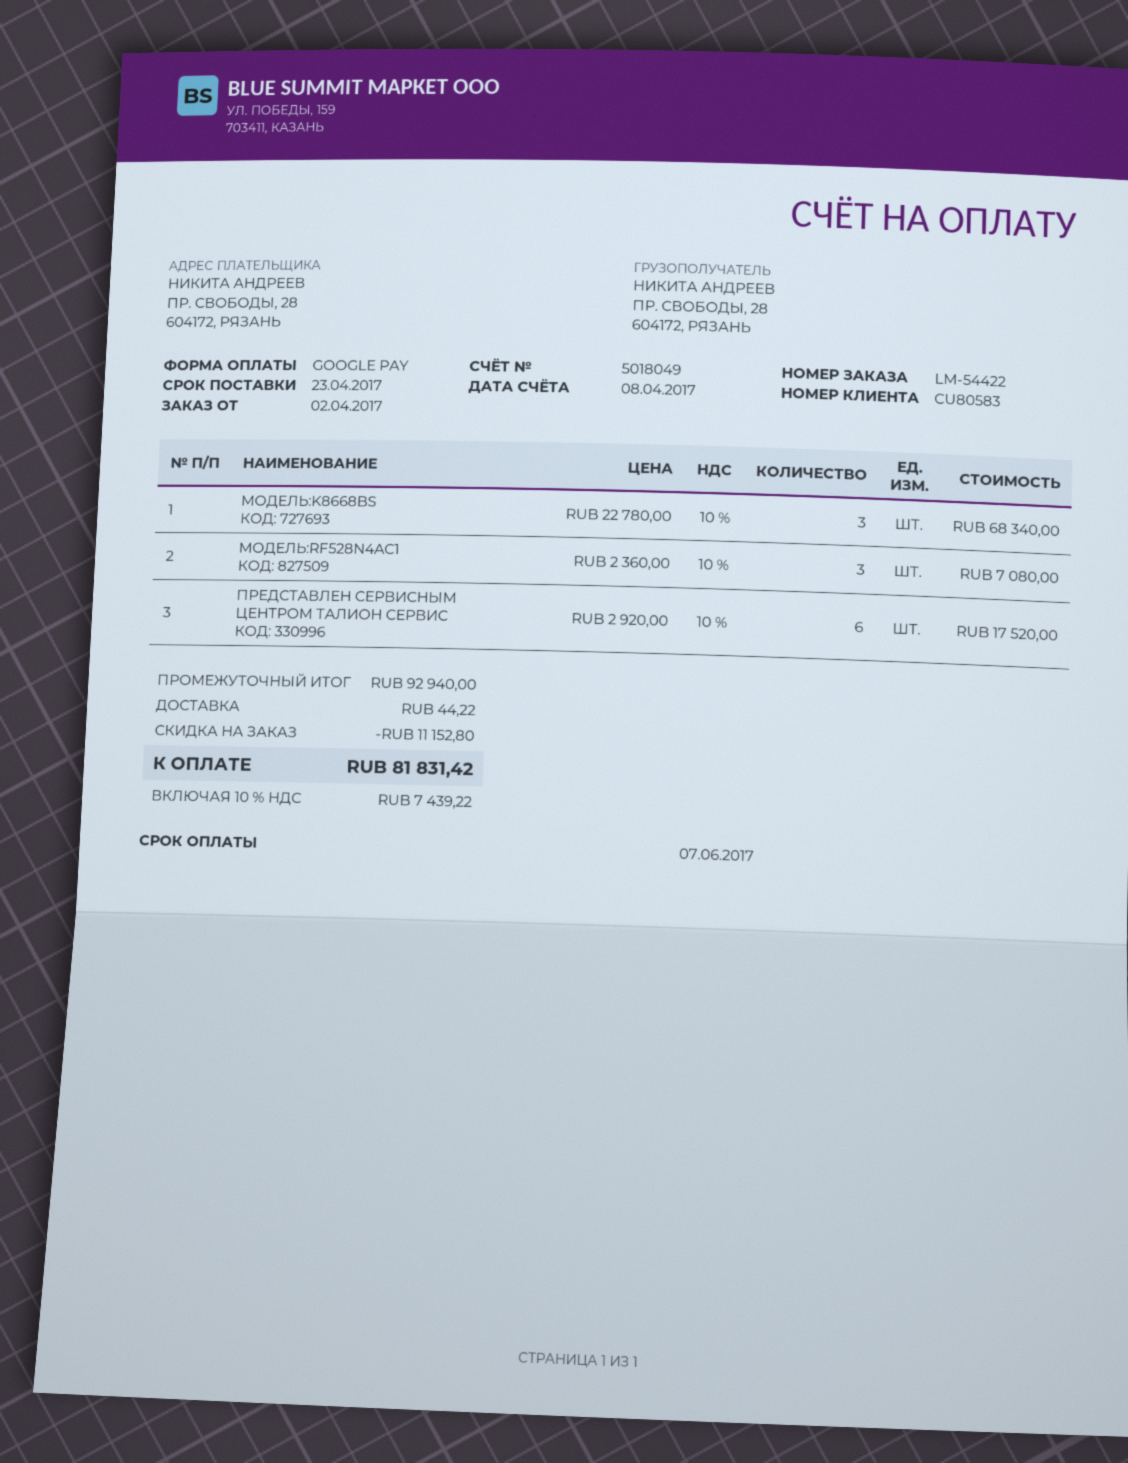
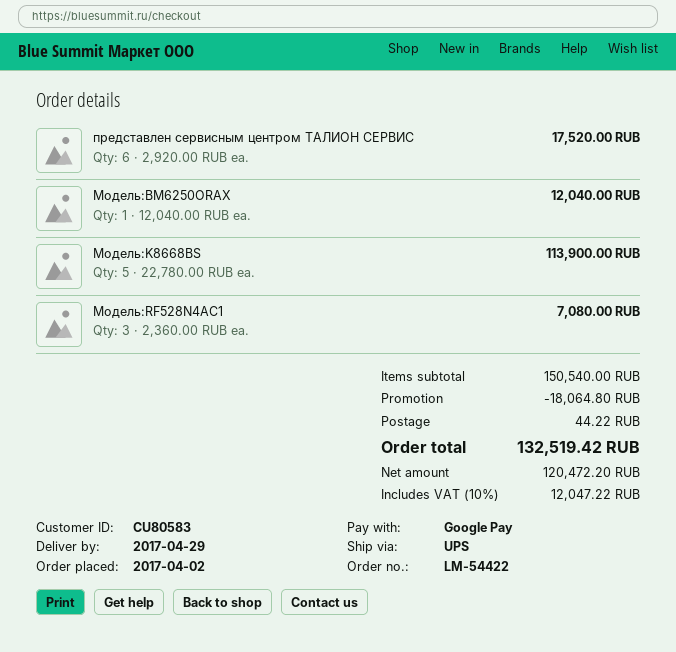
delivery date: 2017-04-23 -> 2017-04-29
МОДЕЛЬ:K8668BS: 3 x 22780.00 = 68340.00 -> 5 x 22780.00 = 113900.00
Модель:BM6250ORAX: none -> 1 x 12040.00 = 12040.00
subtotal: 92940.00 -> 150540.00
discount: 11152.80 -> 18064.80
tax: 10% = 7439.22 -> 10% = 12047.22
total: 81831.42 -> 132519.42

